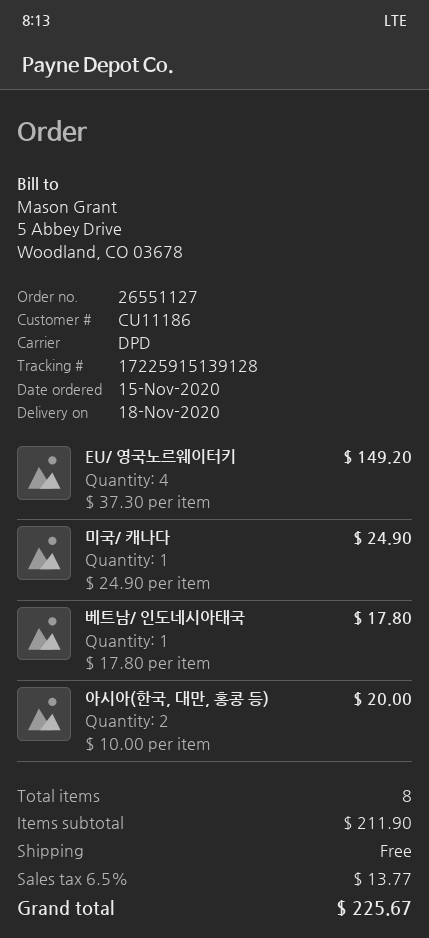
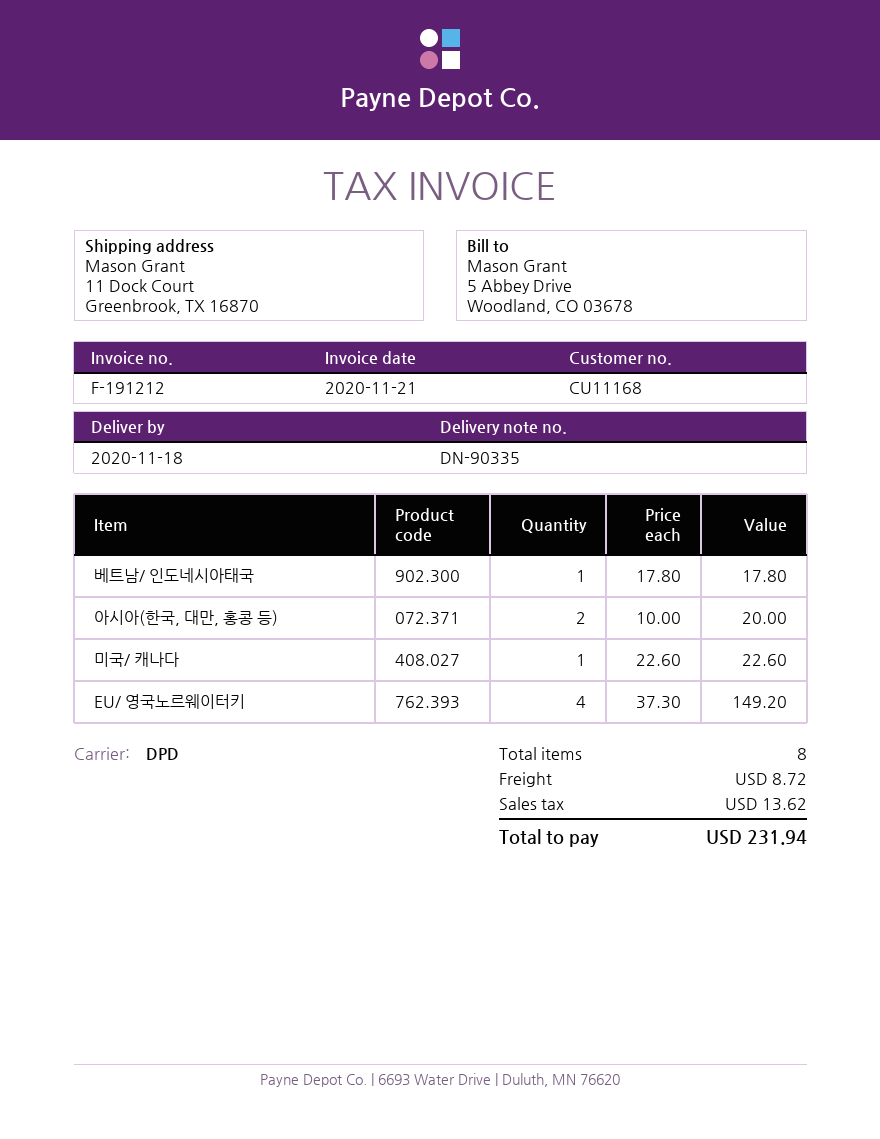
customer number: CU11186 -> CU11168
미국/ 캐나다: 1 x 24.90 = 24.90 -> 1 x 22.60 = 22.60
shipping: 0.00 -> 8.72
tax: 13.77 -> 13.62
total: 225.67 -> 231.94

